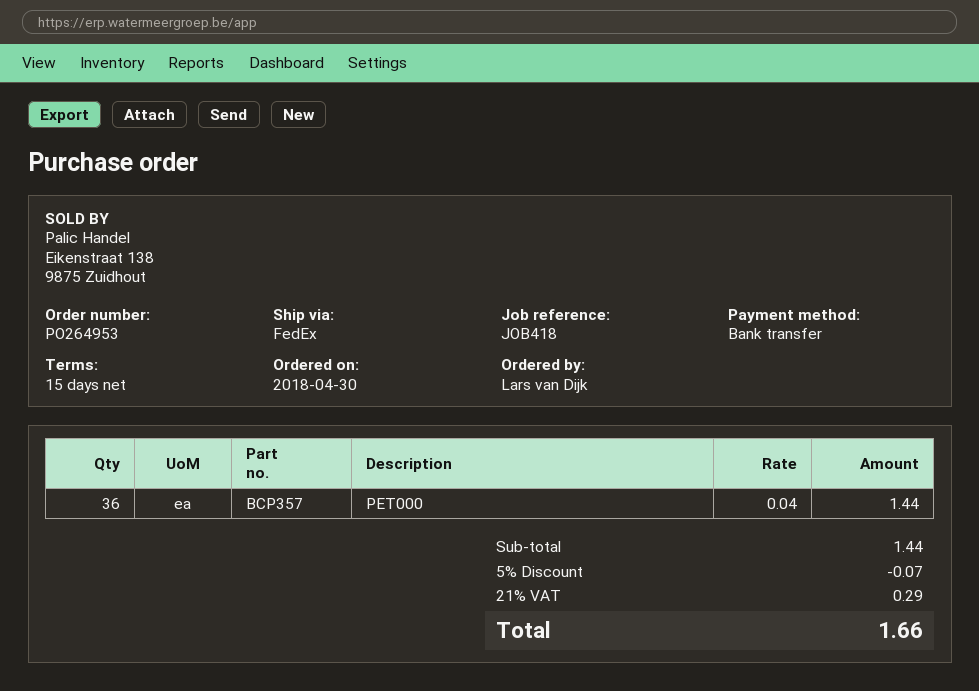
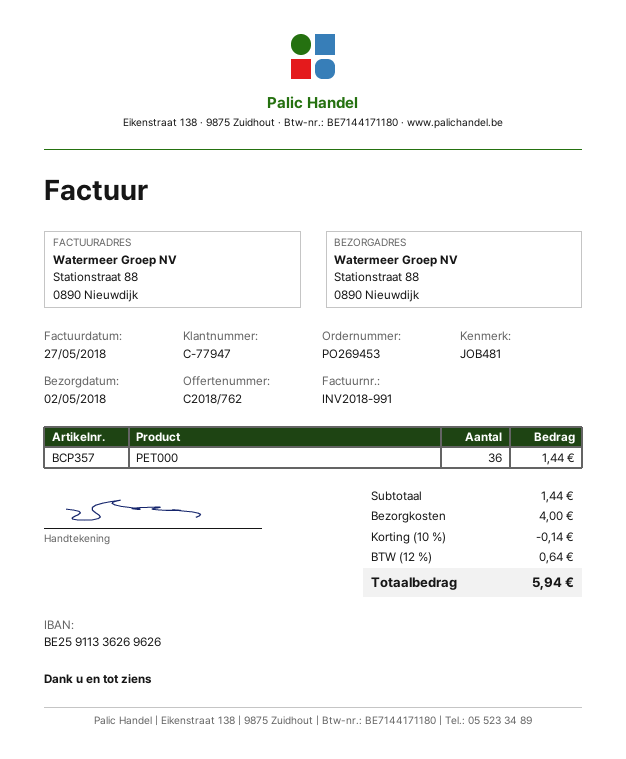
order number: PO264953 -> PO269453
reference: JOB418 -> JOB481
discount: 5% = 0.07 -> 10% = 0.14
shipping: none -> 4.00
tax: 21% = 0.29 -> 12% = 0.64
total: 1.66 -> 5.94

